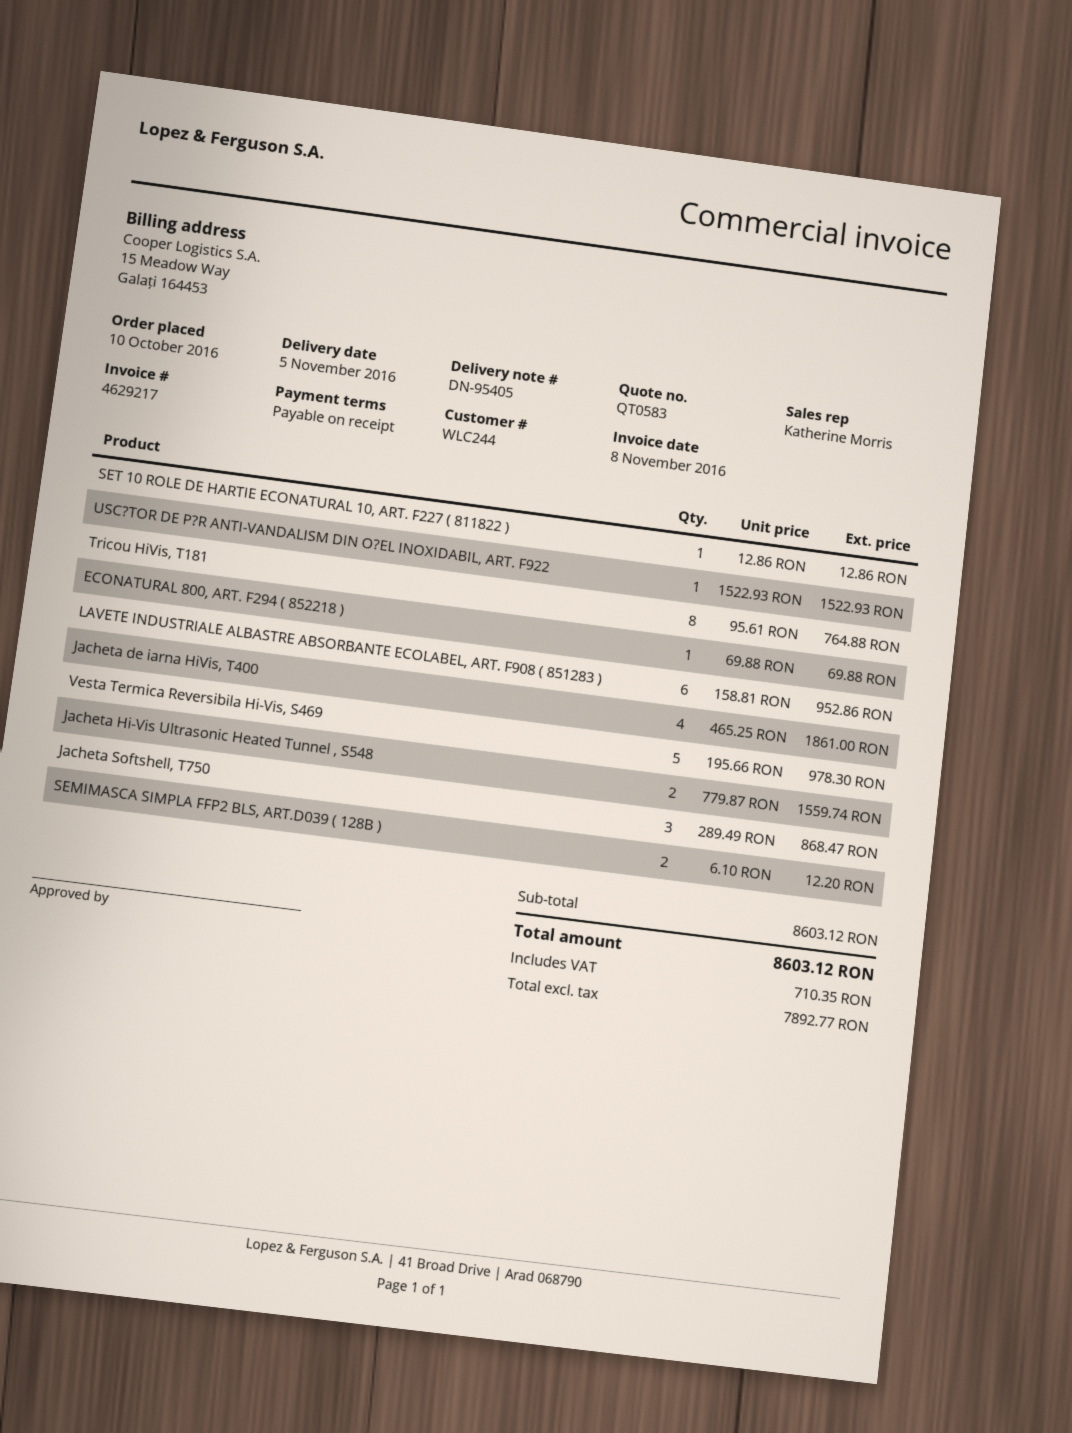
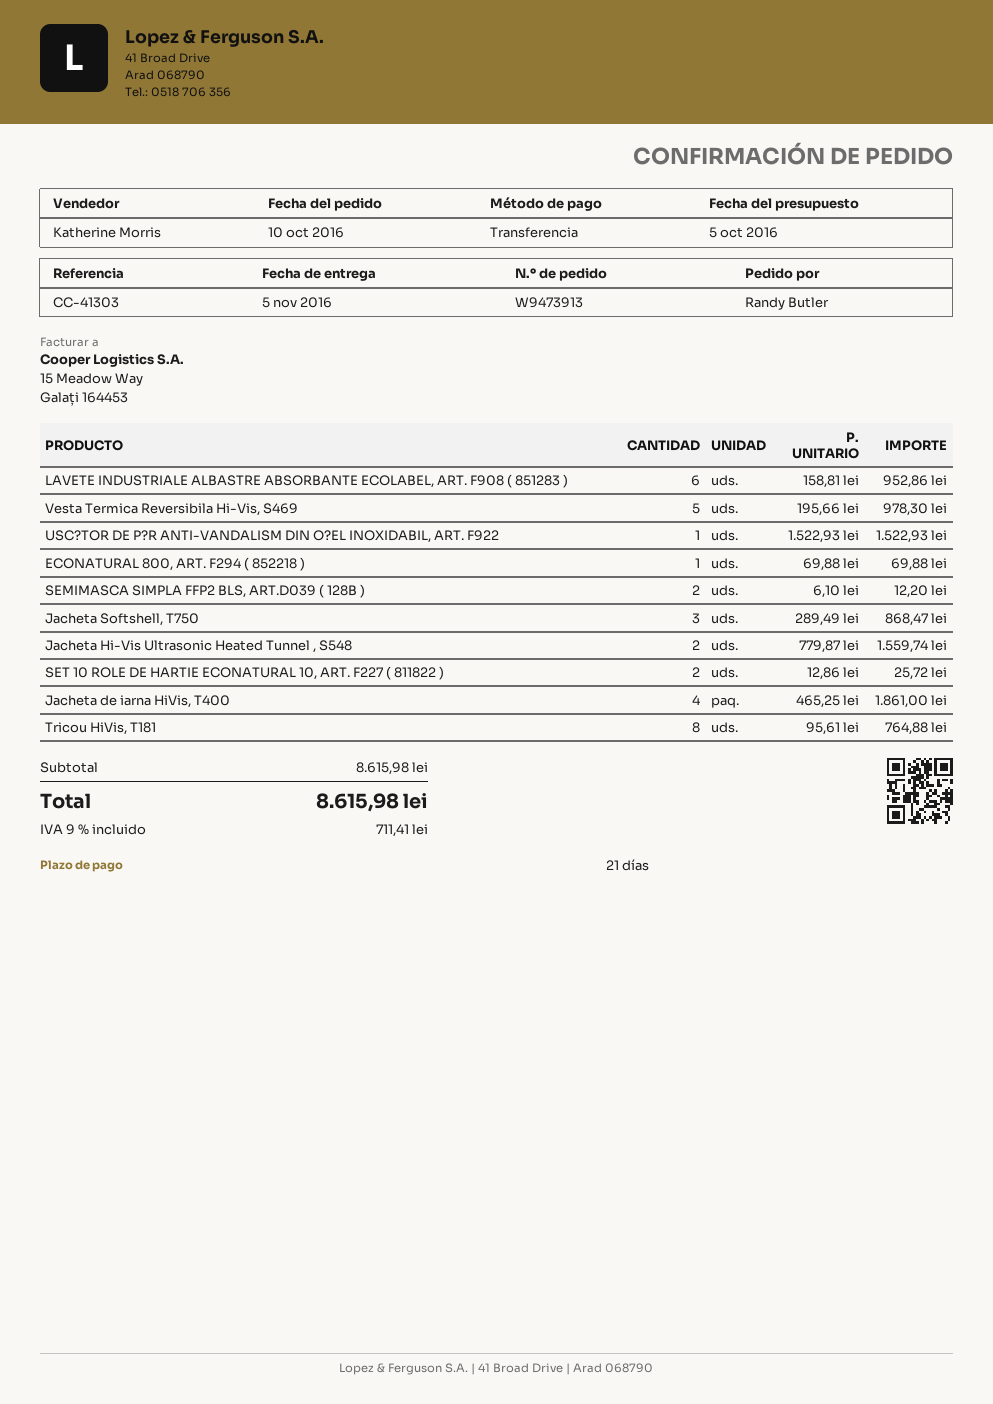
payment terms: on receipt -> 21 days
SET 10 ROLE DE HARTIE ECONATURAL 10, ART. F227 ( 811822 ): 1 x 12.86 = 12.86 -> 2 x 12.86 = 25.72
subtotal: 8603.12 -> 8615.98
tax: 710.35 -> 711.41
total: 8603.12 -> 8615.98

